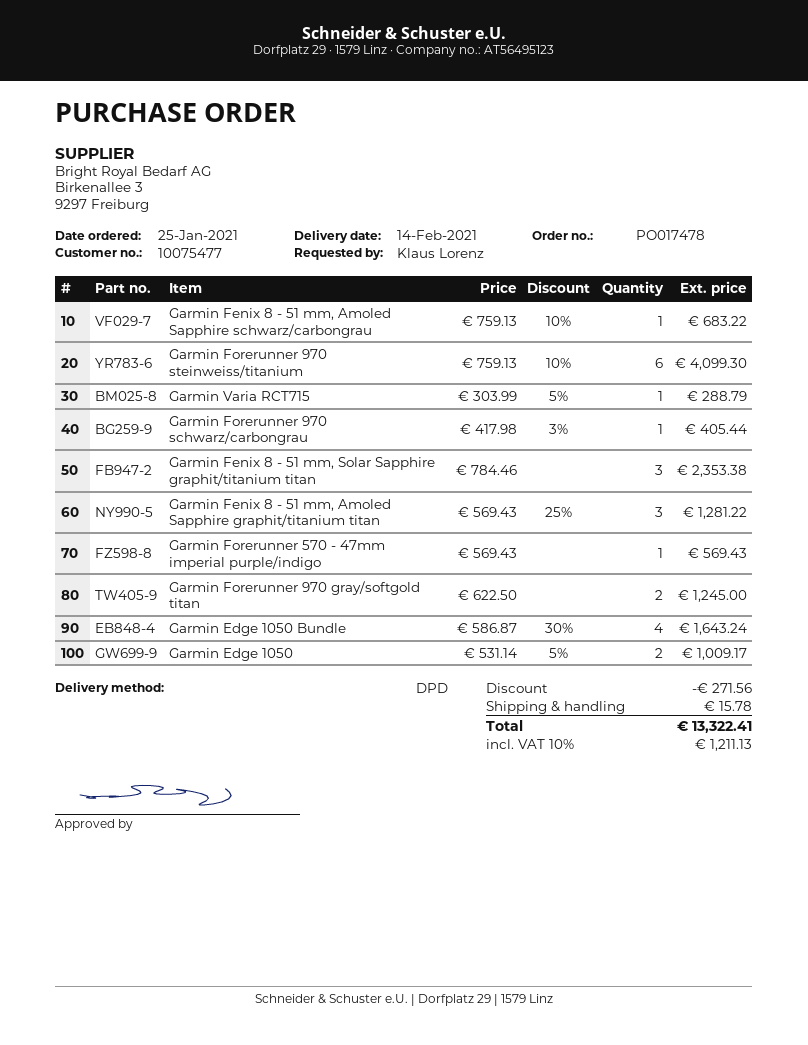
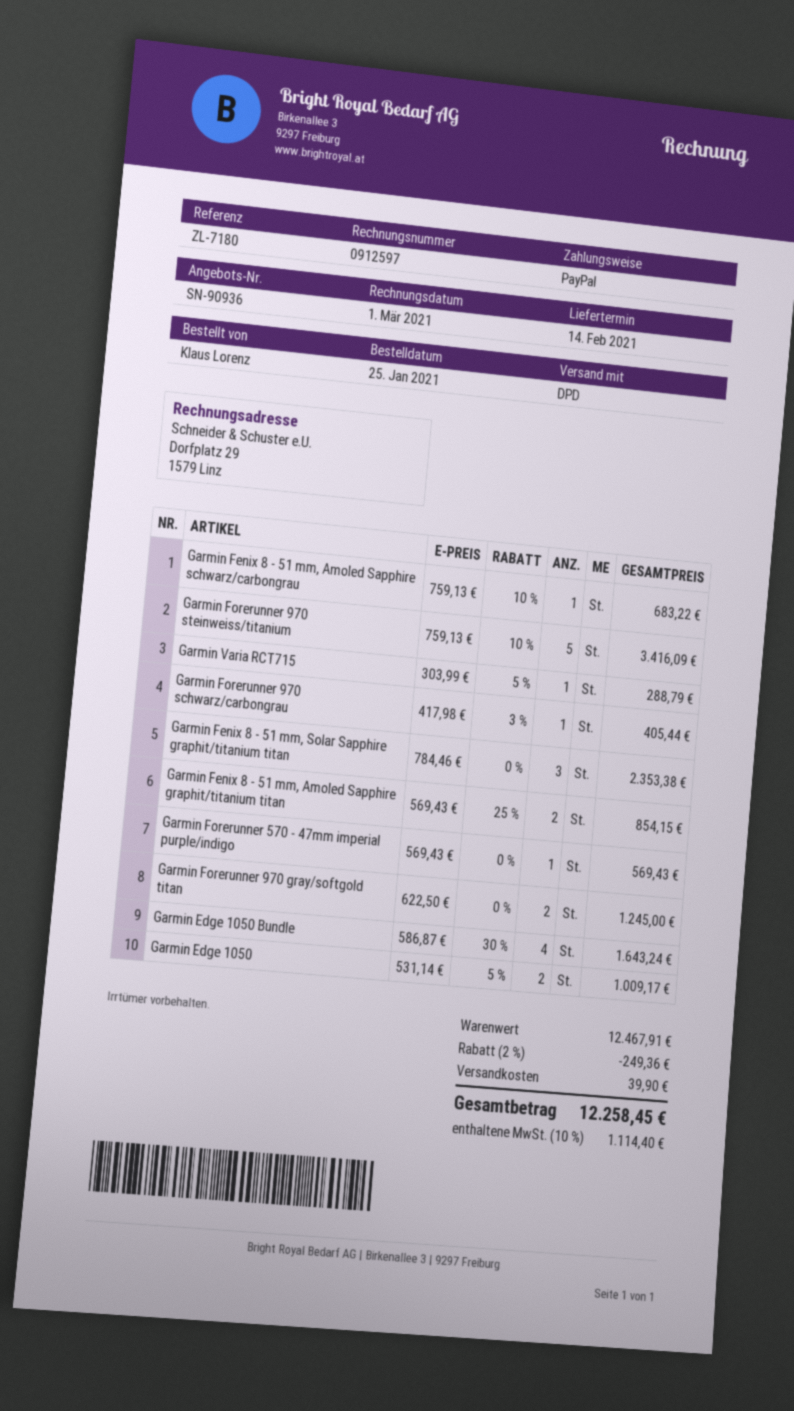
Garmin Forerunner 970 steinweiss/titanium: 6 x 759.13 - 10% = 4099.30 -> 5 x 759.13 - 10% = 3416.09
Garmin Fenix 8 - 51 mm, Amoled Sapphire graphit/titanium titan: 3 x 569.43 - 25% = 1281.22 -> 2 x 569.43 - 25% = 854.15
discount: 271.56 -> 249.36
shipping: 15.78 -> 39.90
tax: 10% = 1211.13 -> 10% = 1114.40
total: 13322.41 -> 12258.45

